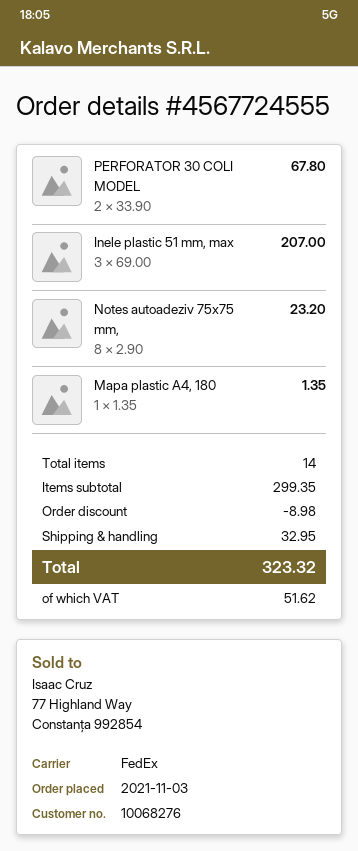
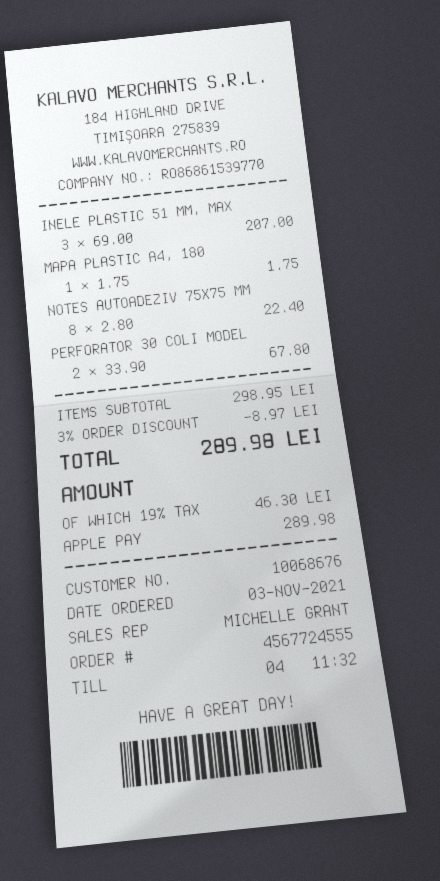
customer number: 10068276 -> 10068676
Notes autoadeziv 75x75 mm,: 8 x 2.90 = 23.20 -> 8 x 2.80 = 22.40
Mapa plastic A4, 180: 1 x 1.35 = 1.35 -> 1 x 1.75 = 1.75
subtotal: 299.35 -> 298.95
discount: 8.98 -> 8.97
shipping: 32.95 -> none
tax: 51.62 -> 46.30
total: 323.32 -> 289.98

